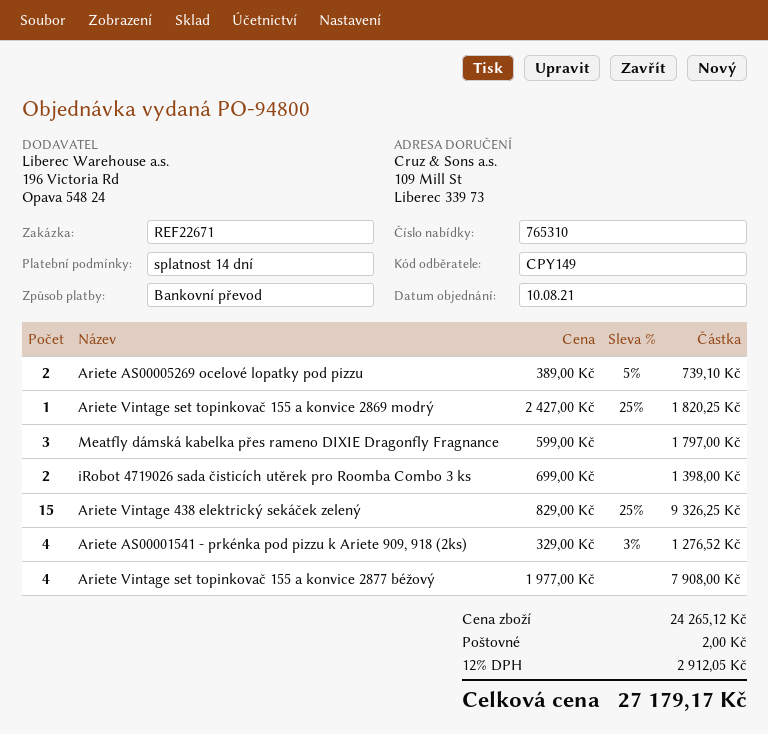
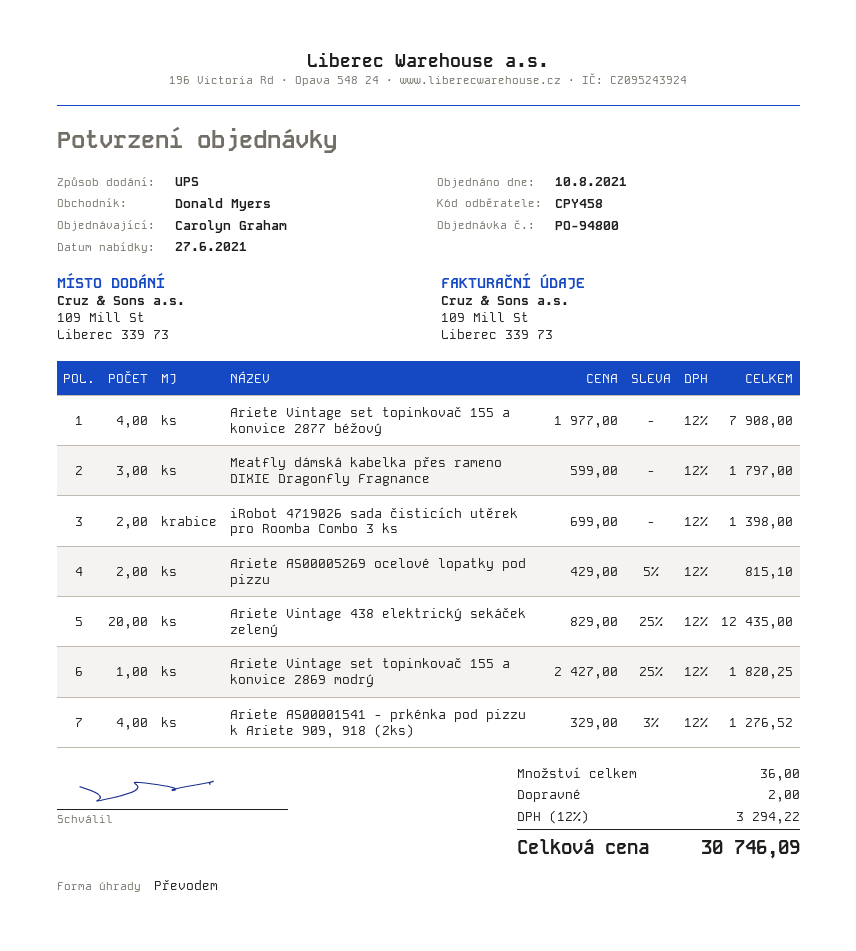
customer number: CPY149 -> CPY458
Ariete AS00005269 ocelové lopatky pod pizzu: 2 x 389.00 - 5% = 739.10 -> 2 x 429.00 - 5% = 815.10
Ariete Vintage 438 elektrický sekáček zelený: 15 x 829.00 - 25% = 9326.25 -> 20 x 829.00 - 25% = 12435.00
tax: 12% = 2912.05 -> 12% = 3294.22
total: 27179.17 -> 30746.09

